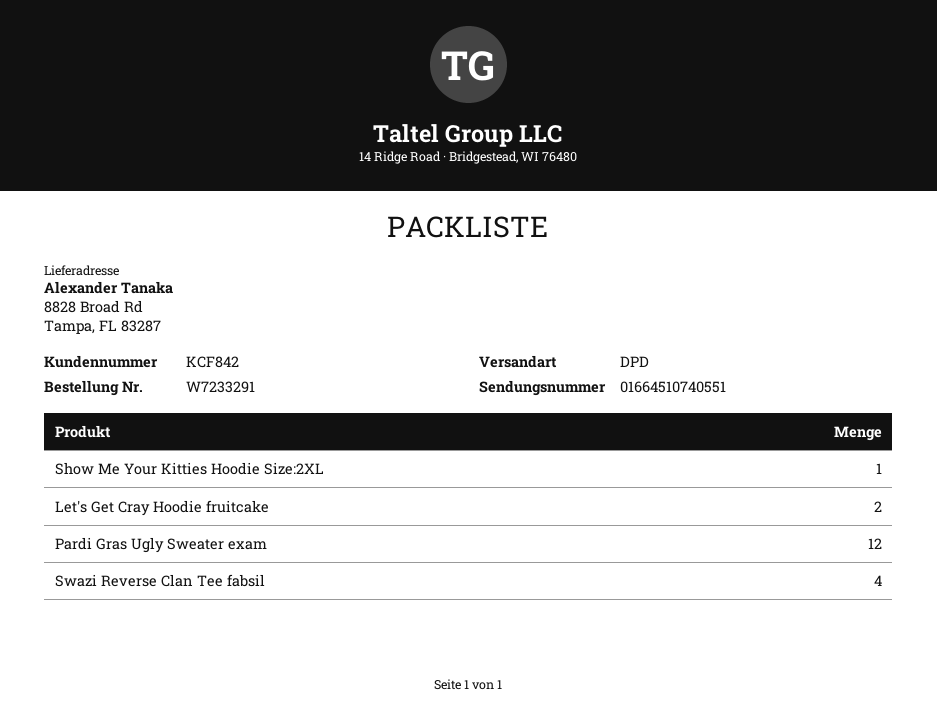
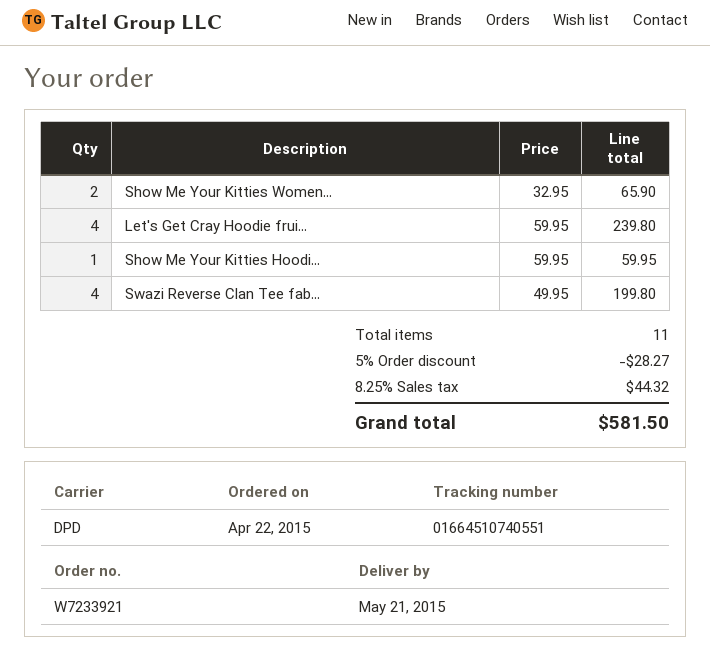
order number: W7233291 -> W7233921
Let's Get Cray Hoodie fruitcake: 2 -> 4
Pardi Gras Ugly Sweater exam: 12 -> none
Show Me Your Kitties Women...: none -> 2

